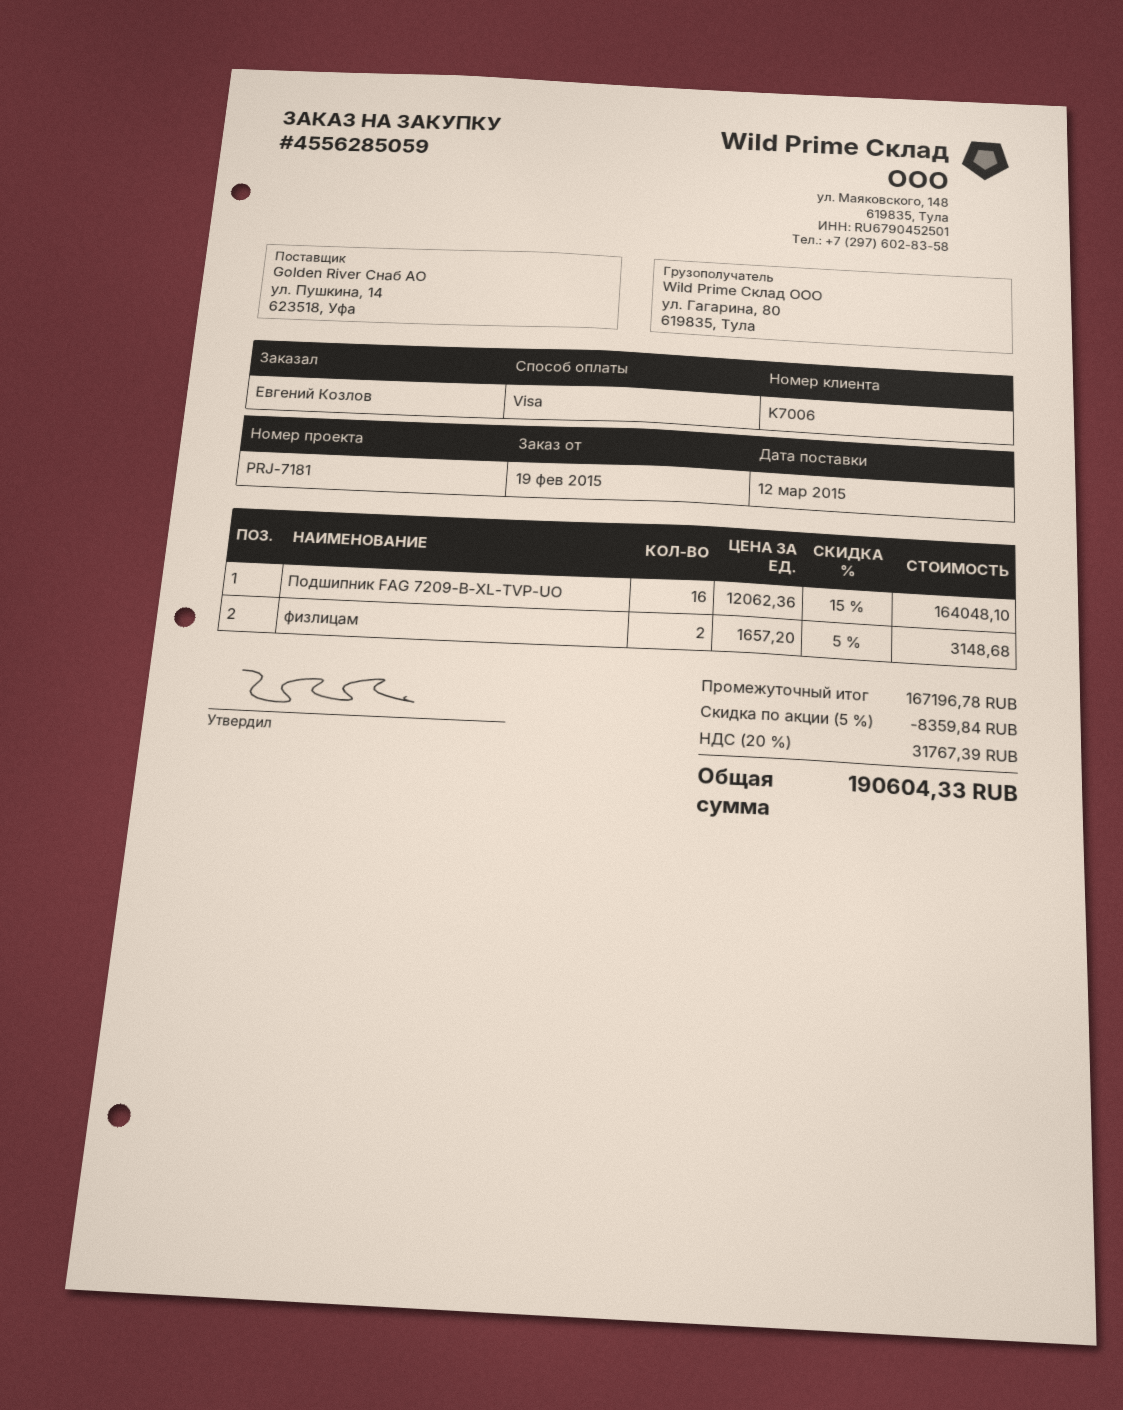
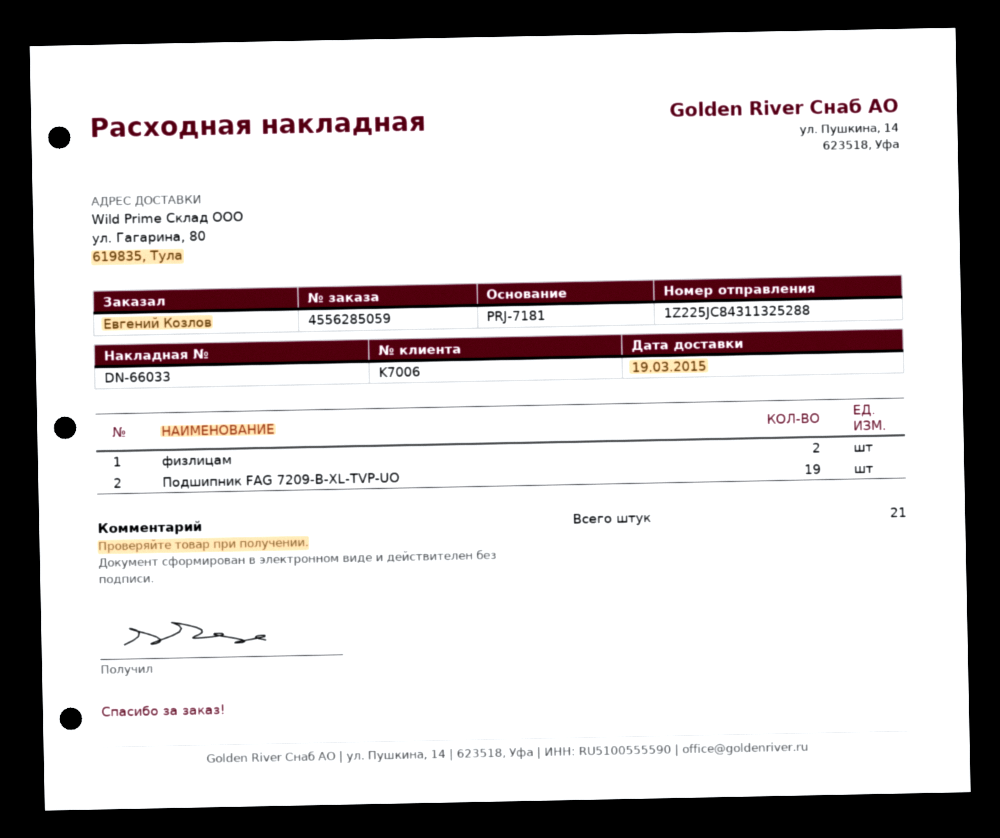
delivery date: 2015-03-12 -> 2015-03-19
Подшипник FAG 7209-B-XL-TVP-UO: 16 -> 19

